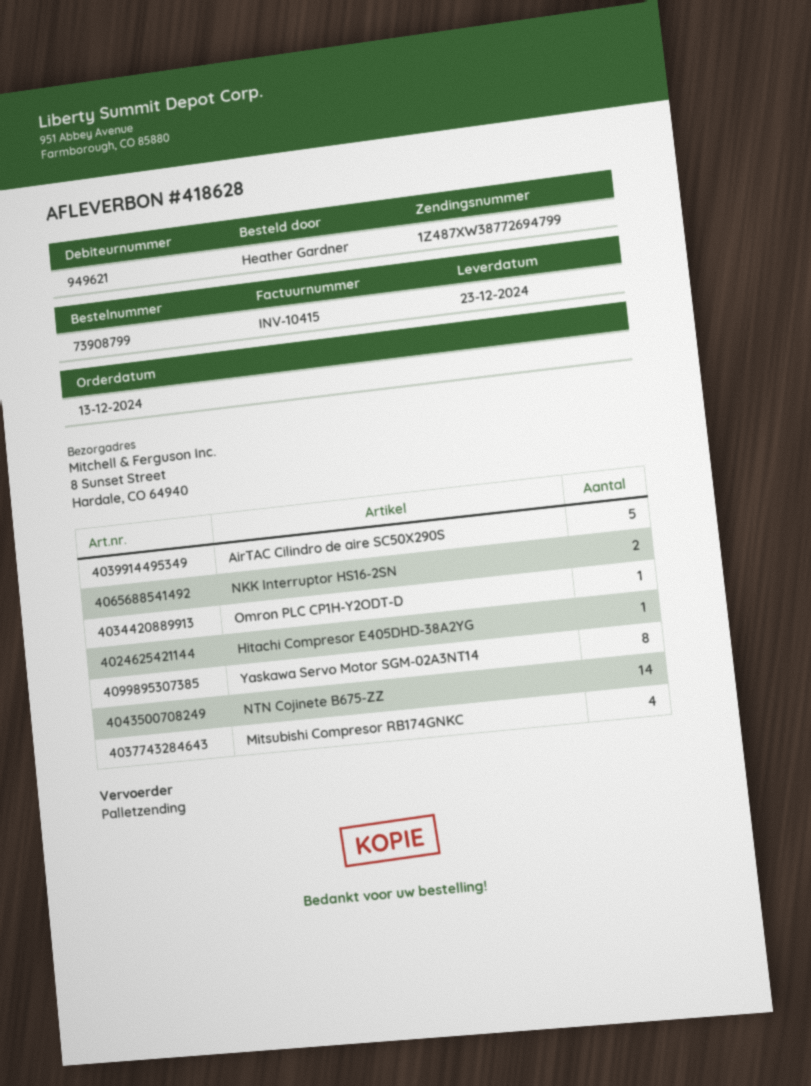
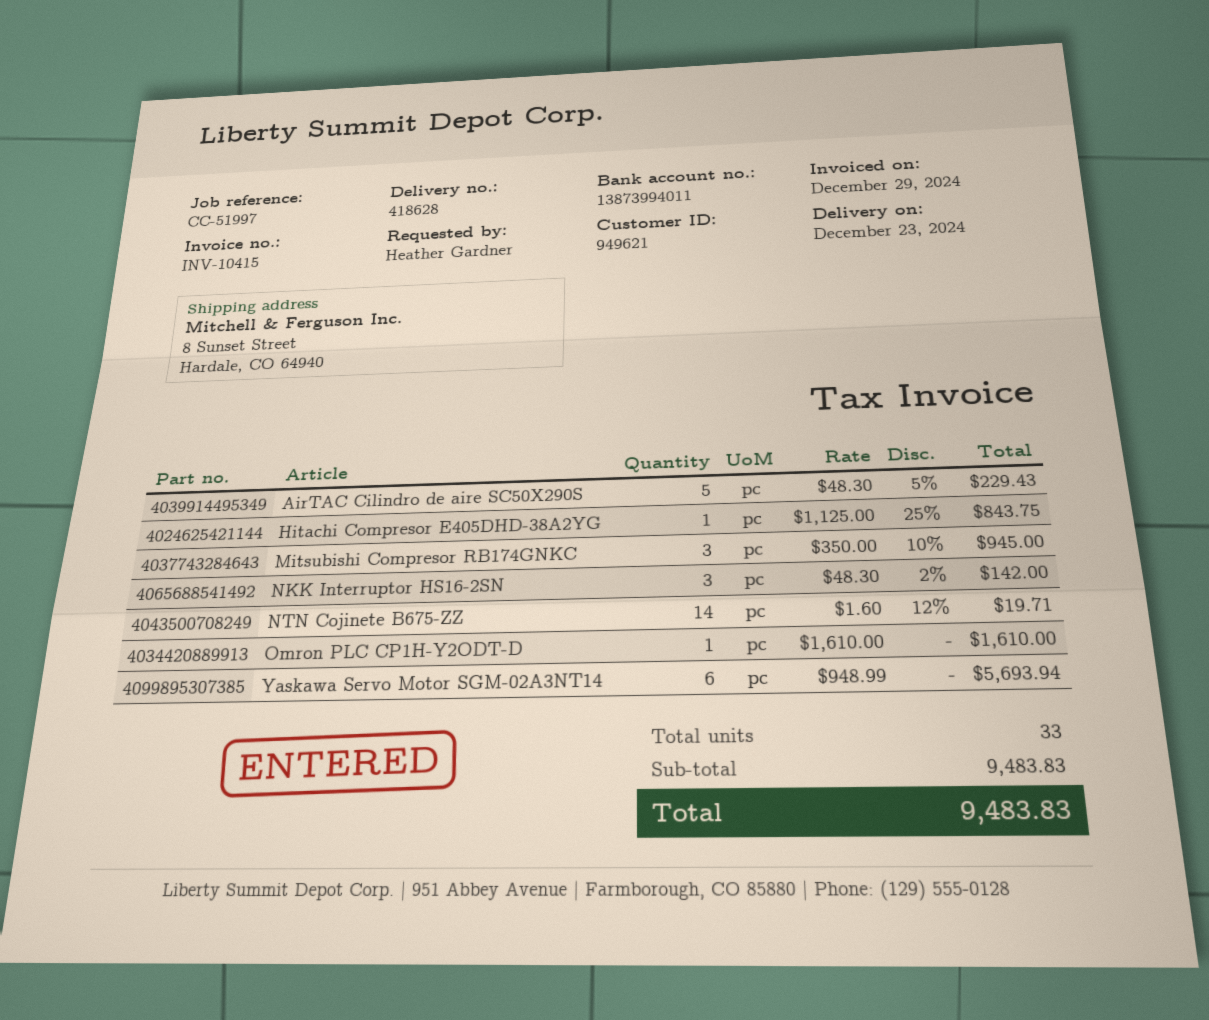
NKK Interruptor HS16-2SN: 2 -> 3
Yaskawa Servo Motor SGM-02A3NT14: 8 -> 6
Mitsubishi Compresor RB174GNKC: 4 -> 3

